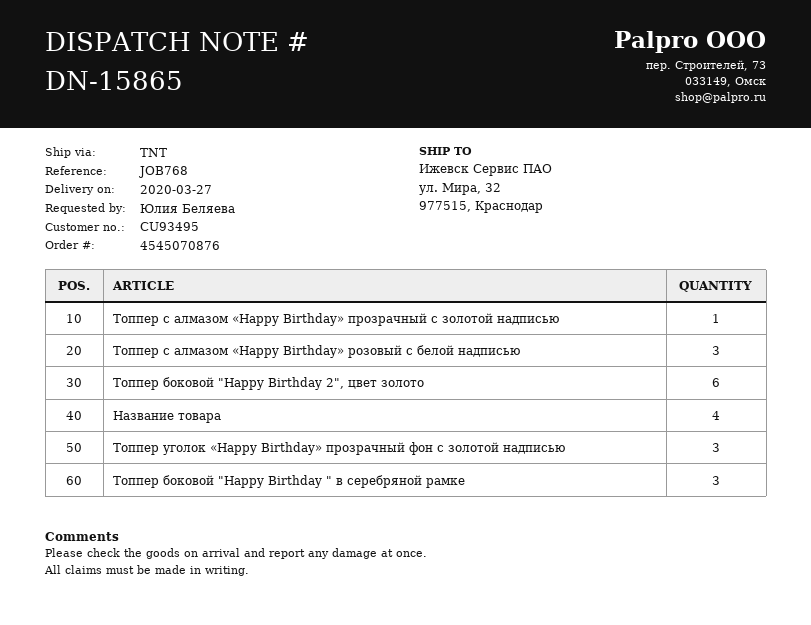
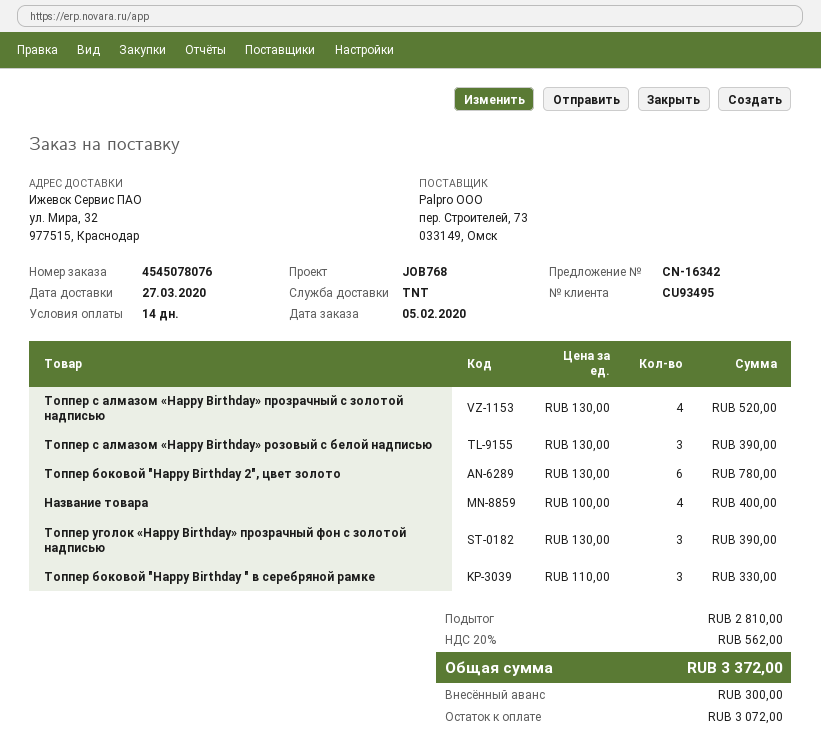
order number: 4545070876 -> 4545078076
Топпер с алмазом «Happy Birthday» прозрачный с золотой надписью: 1 -> 4

